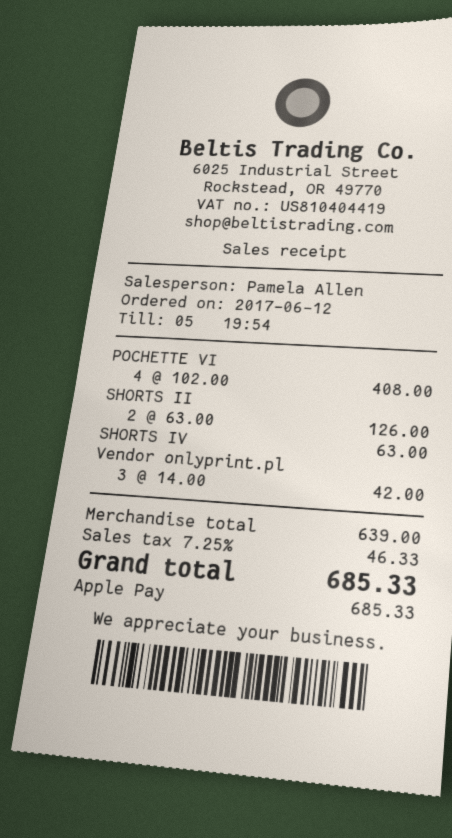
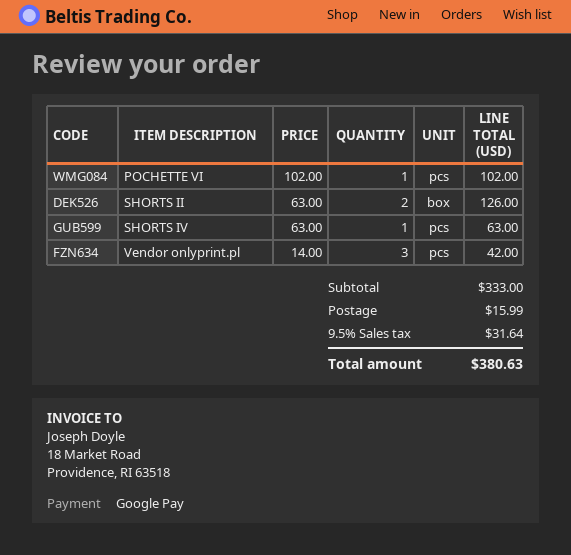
payment method: Apple Pay -> Google Pay
POCHETTE VI: 4 x 102.00 = 408.00 -> 1 x 102.00 = 102.00
subtotal: 639.00 -> 333.00
shipping: none -> 15.99
tax: 7.25% = 46.33 -> 9.5% = 31.64
total: 685.33 -> 380.63

